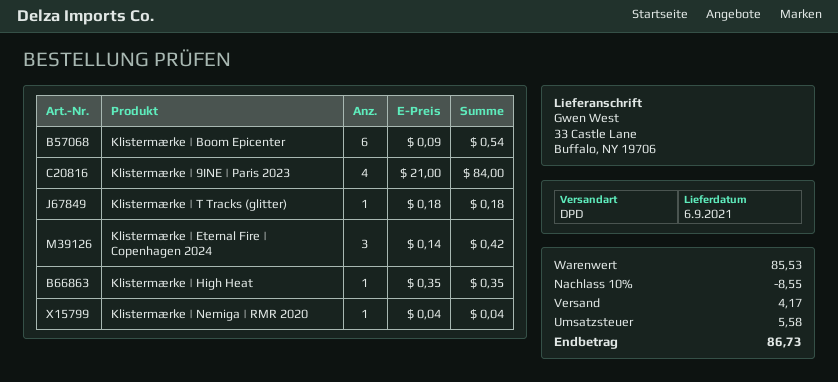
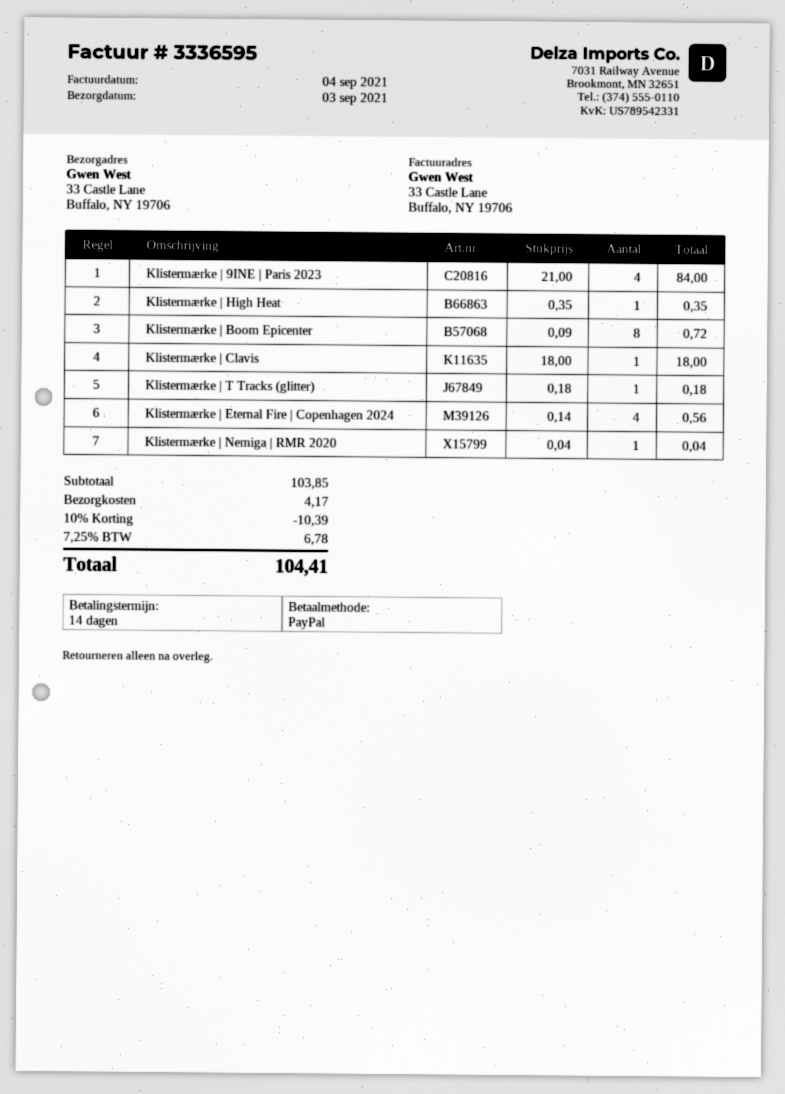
delivery date: 2021-09-06 -> 2021-09-03
Klistermærke | Boom Epicenter: 6 x 0.09 = 0.54 -> 8 x 0.09 = 0.72
Klistermærke | Eternal Fire | Copenhagen 2024: 3 x 0.14 = 0.42 -> 4 x 0.14 = 0.56
Klistermærke | Clavis: none -> 1 x 18.00 = 18.00
subtotal: 85.53 -> 103.85
discount: 10% = 8.55 -> 10% = 10.39
tax: 5.58 -> 6.78
total: 86.73 -> 104.41

